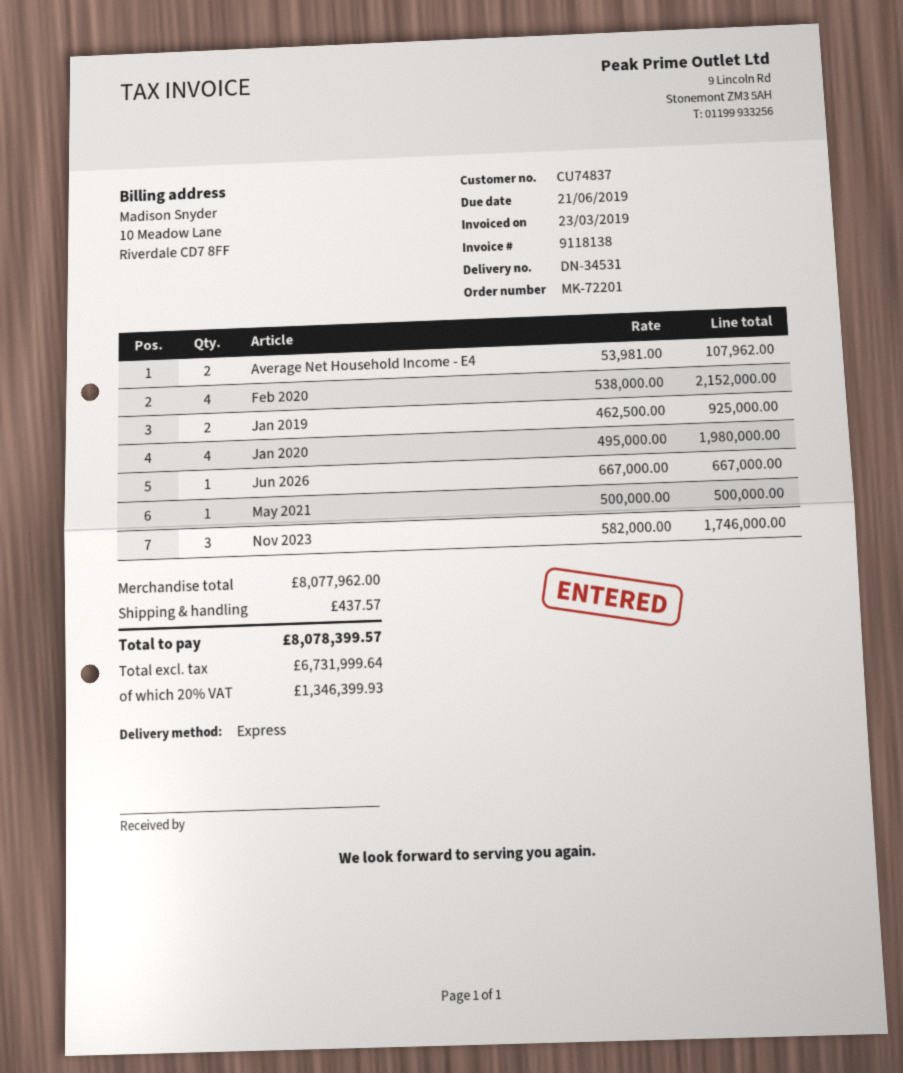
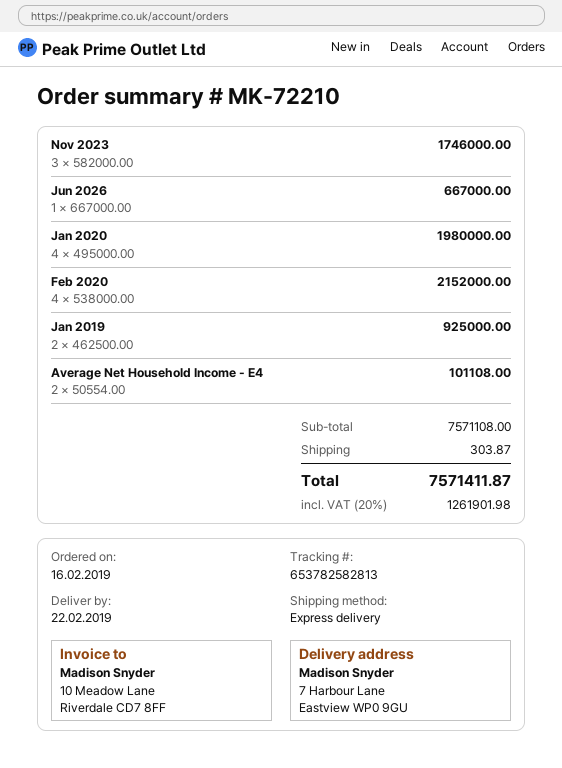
order number: MK-72201 -> MK-72210
Average Net Household Income - E4: 2 x 53981.00 = 107962.00 -> 2 x 50554.00 = 101108.00
May 2021: 1 x 500000.00 = 500000.00 -> none
subtotal: 8077962.00 -> 7571108.00
shipping: 437.57 -> 303.87
tax: 20% = 1346399.93 -> 20% = 1261901.98
total: 8078399.57 -> 7571411.87

